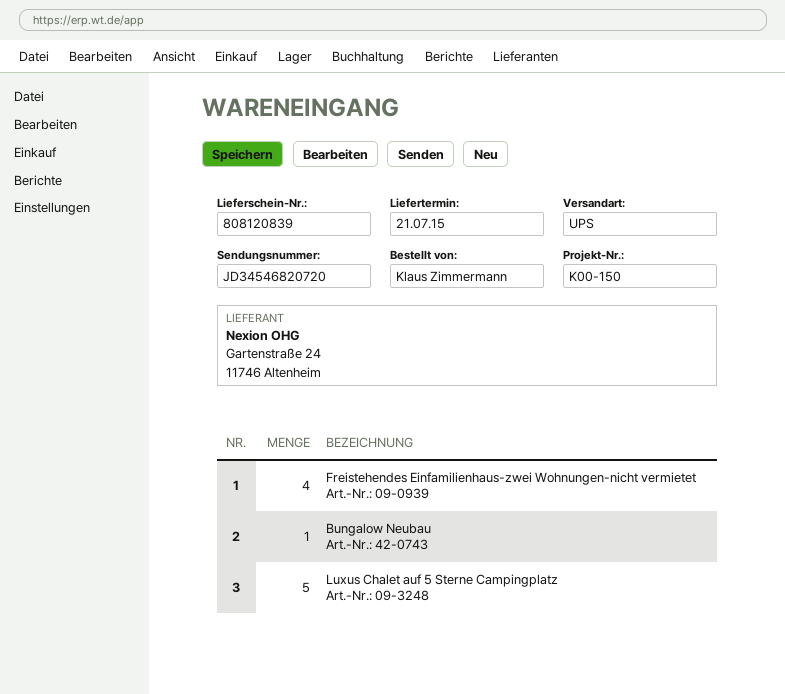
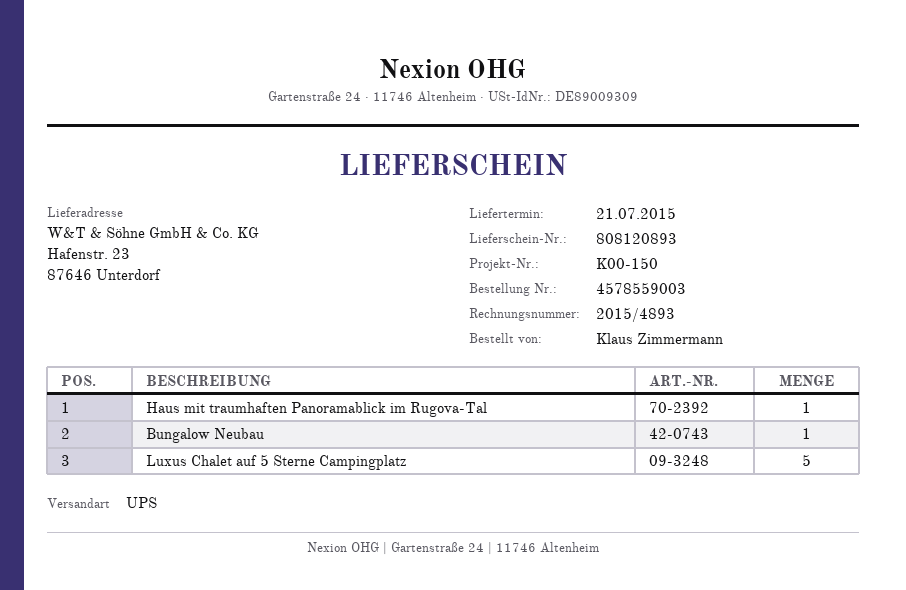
delivery note number: 808120839 -> 808120893
Freistehendes Einfamilienhaus-zwei Wohnungen-nicht vermietet: 4 -> none
Haus mit traumhaften Panoramablick im Rugova-Tal: none -> 1

